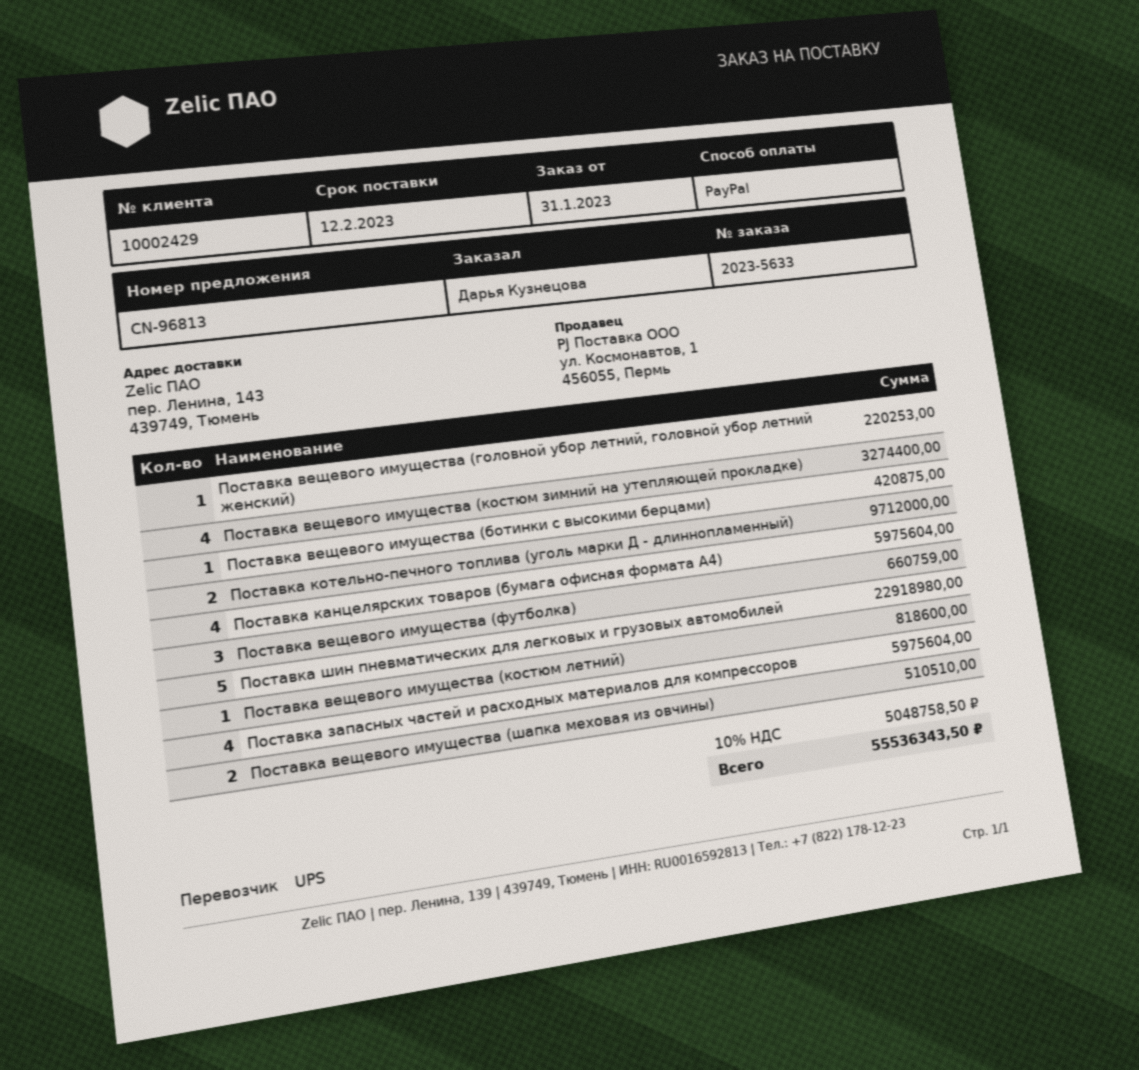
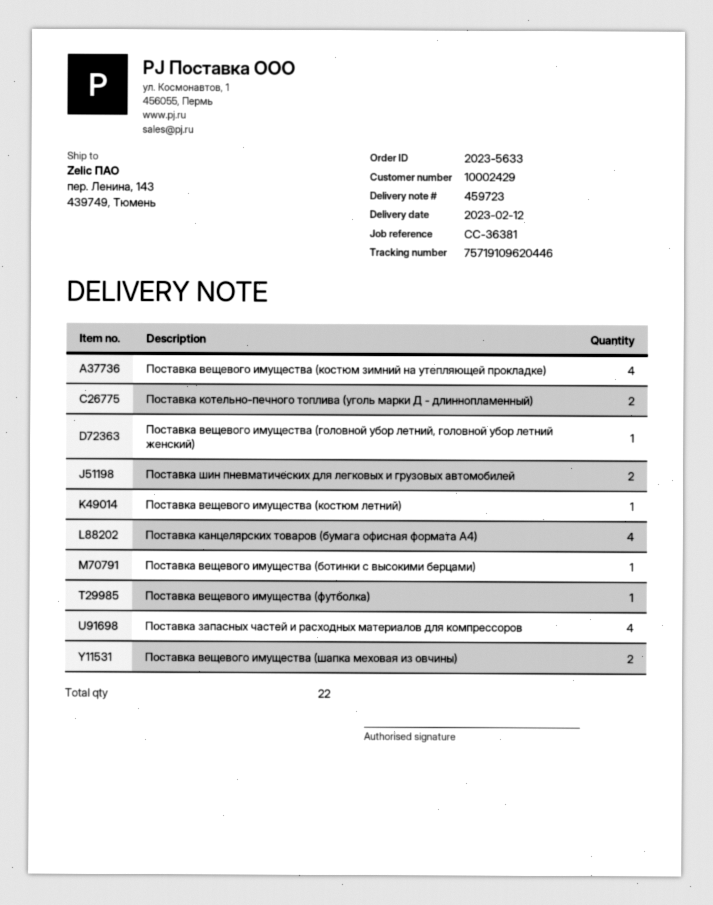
Поставка вещевого имущества (футболка): 3 -> 1
Поставка шин пневматических для легковых и грузовых автомобилей: 5 -> 2

